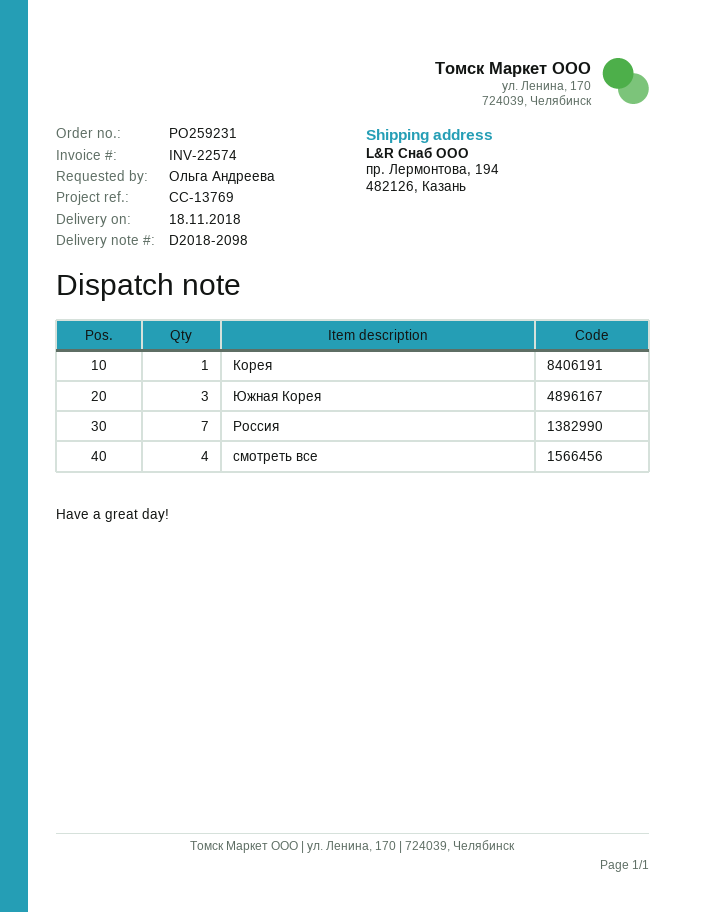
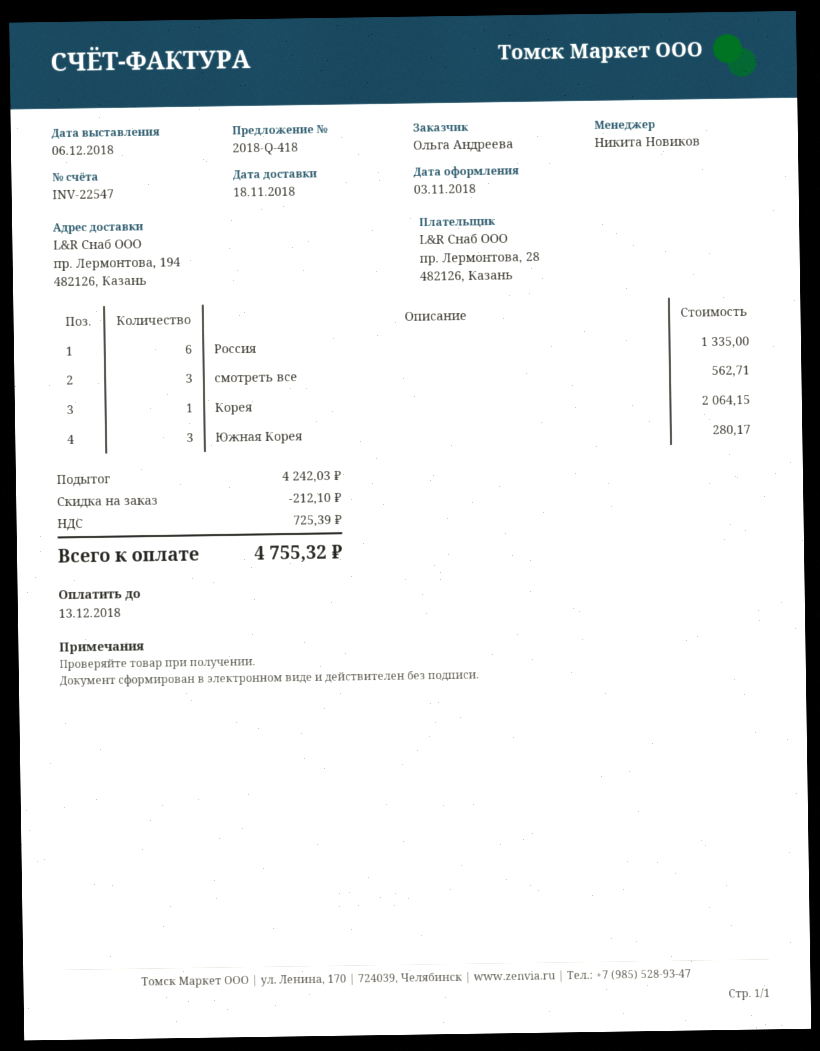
invoice number: INV-22574 -> INV-22547
Россия: 7 -> 6
смотреть все: 4 -> 3

